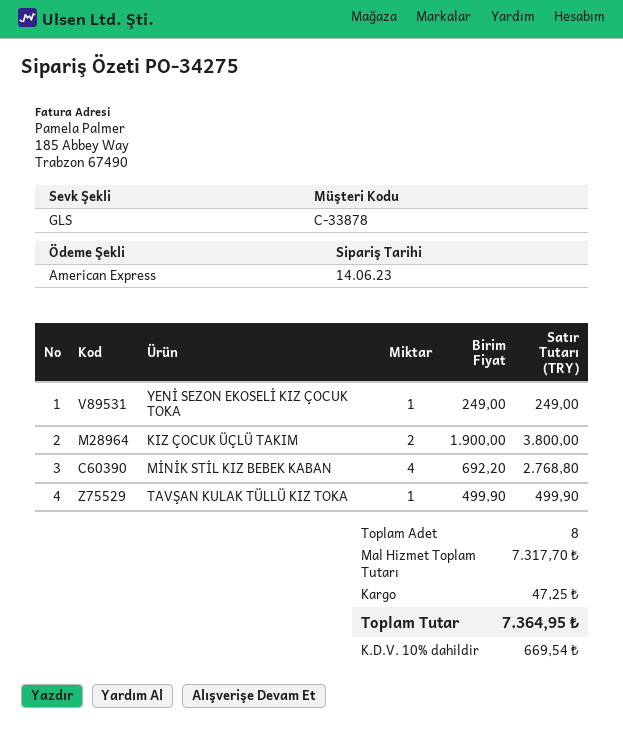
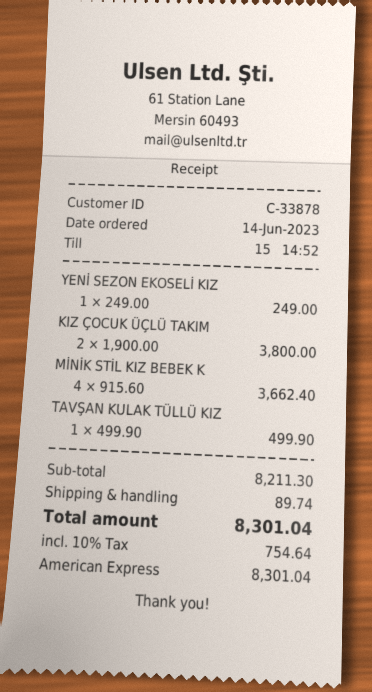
MİNİK STİL KIZ BEBEK KABAN: 4 x 692.20 = 2768.80 -> 4 x 915.60 = 3662.40
subtotal: 7317.70 -> 8211.30
shipping: 47.25 -> 89.74
tax: 10% = 669.54 -> 10% = 754.64
total: 7364.95 -> 8301.04

